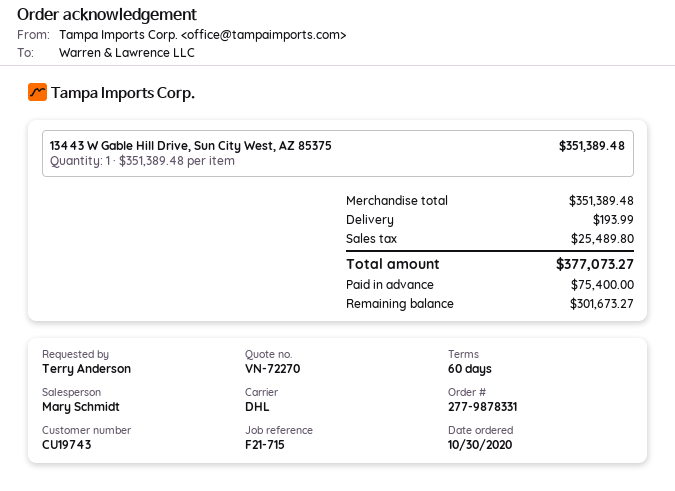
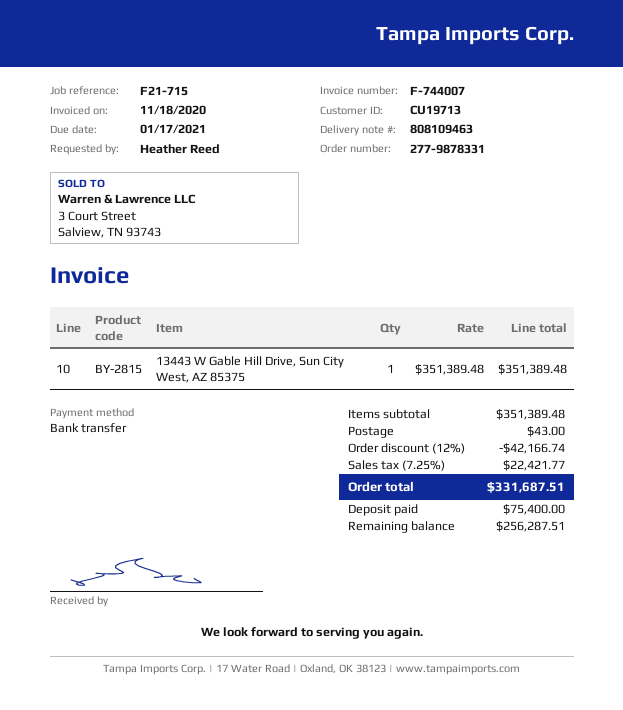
customer number: CU19743 -> CU19713
ordered by: Terry Anderson -> Heather Reed
discount: none -> 12% = 42166.74
shipping: 193.99 -> 43.00
tax: 25489.80 -> 22421.77
total: 377073.27 -> 331687.51
balance: 301673.27 -> 256287.51

